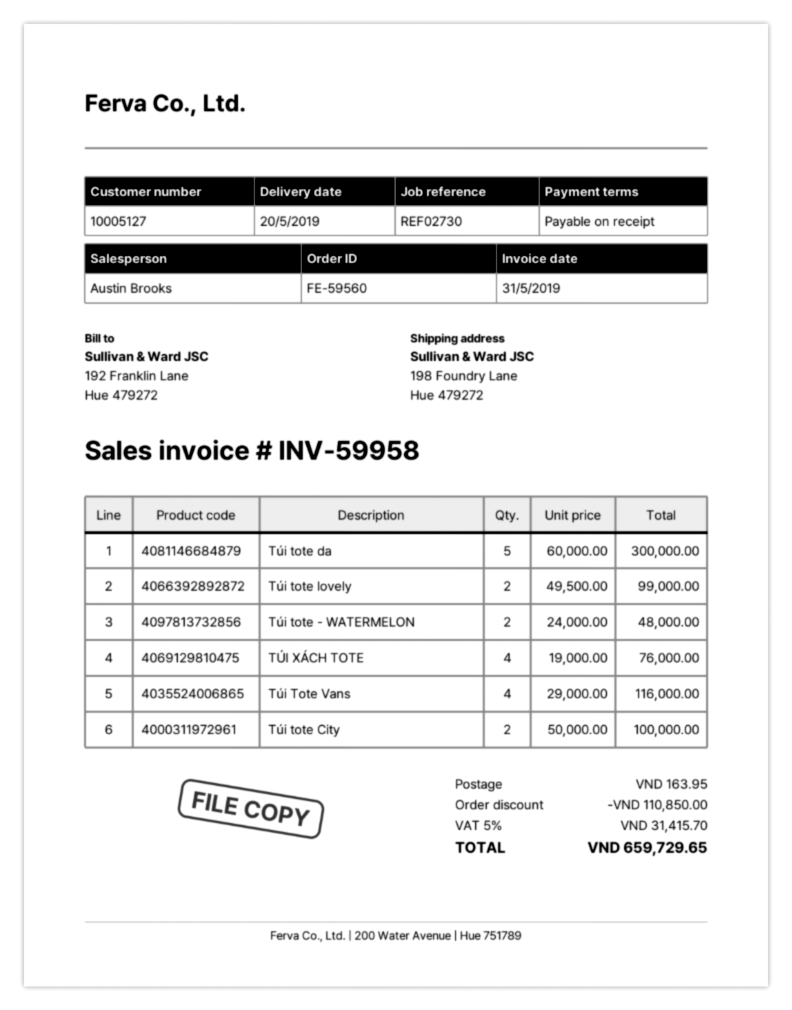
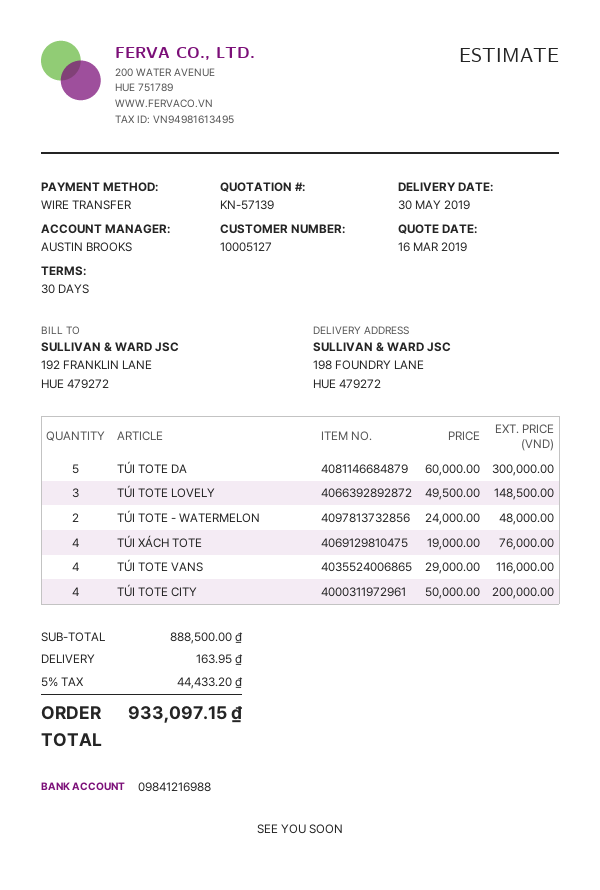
delivery date: 2019-05-20 -> 2019-05-30
payment terms: on receipt -> 30 days
Túi tote lovely: 2 x 49500.00 = 99000.00 -> 3 x 49500.00 = 148500.00
Túi tote City: 2 x 50000.00 = 100000.00 -> 4 x 50000.00 = 200000.00
discount: 110850.00 -> none
tax: 5% = 31415.70 -> 5% = 44433.20
total: 659729.65 -> 933097.15

